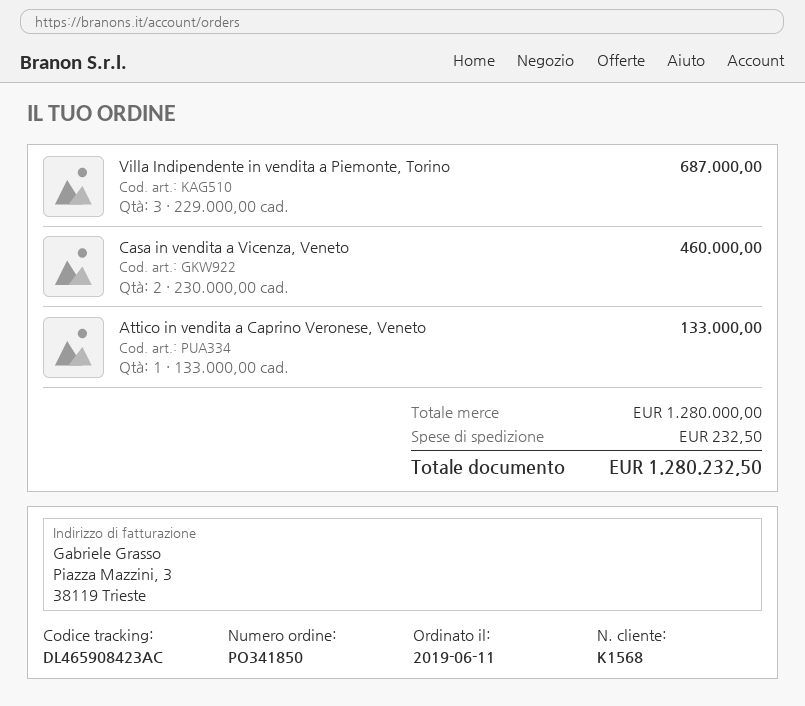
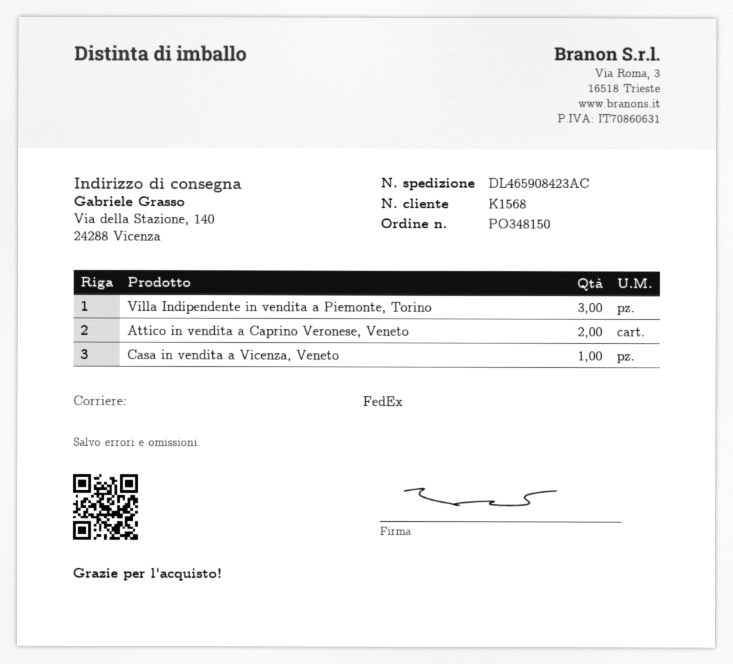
order number: PO341850 -> PO348150
Casa in vendita a Vicenza, Veneto: 2 -> 1
Attico in vendita a Caprino Veronese, Veneto: 1 -> 2

